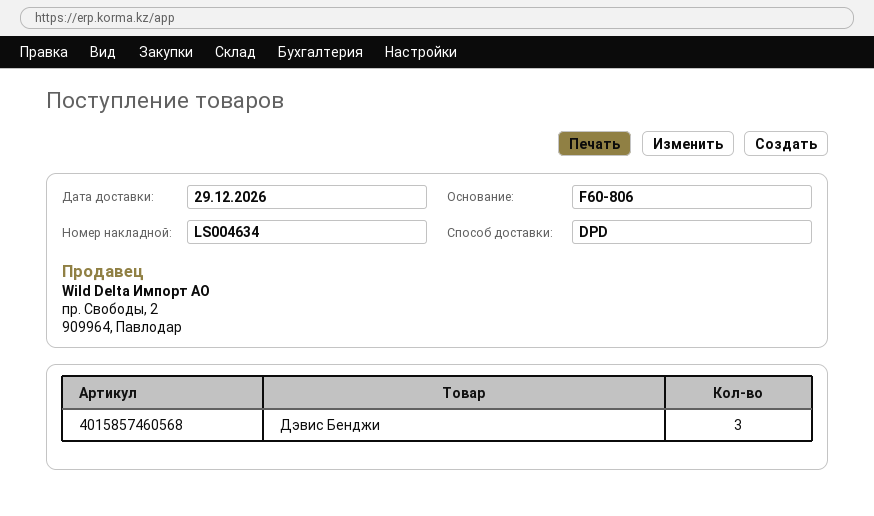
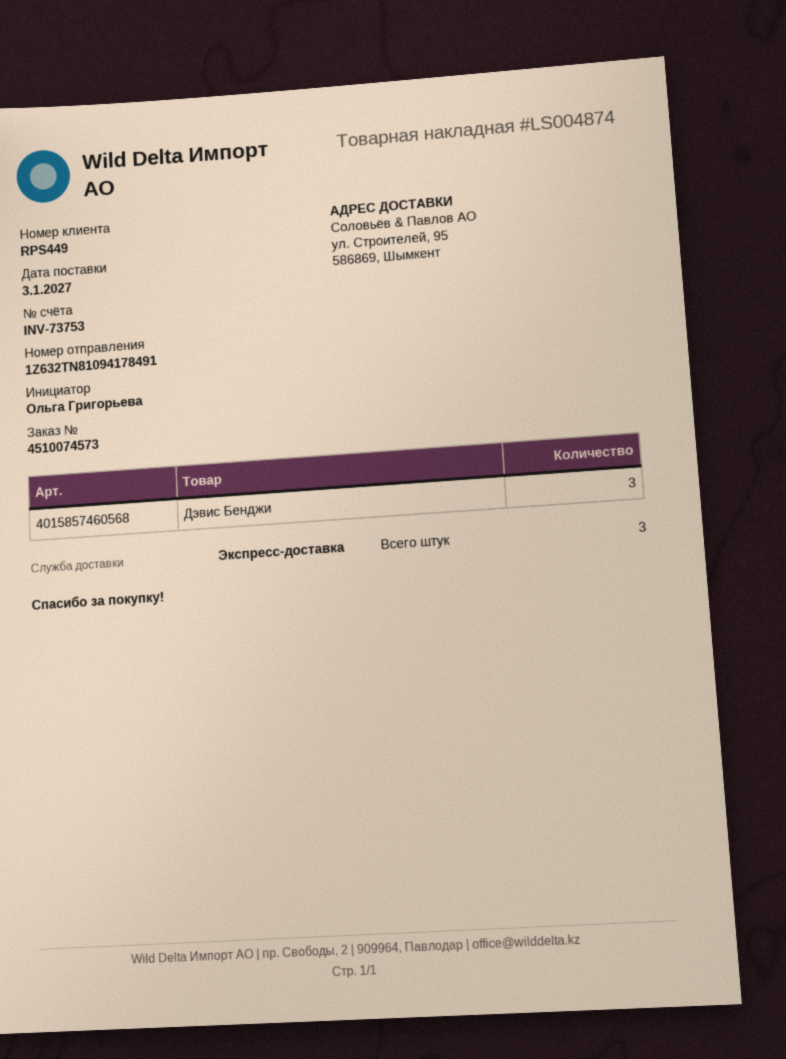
delivery note number: LS004634 -> LS004874
delivery date: 2026-12-29 -> 2027-01-03
shipping method: DPD -> express

